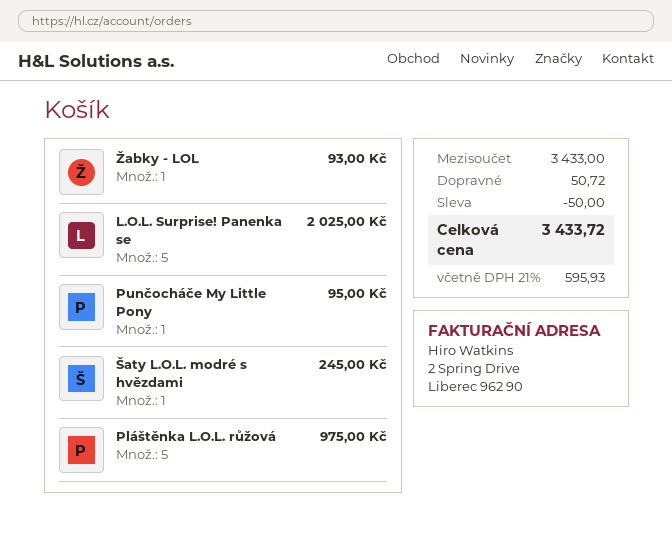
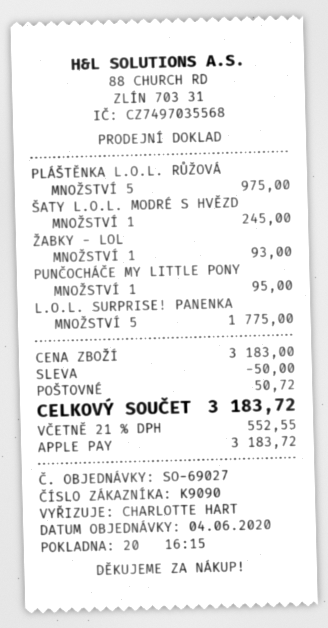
L.O.L. Surprise! Panenka se: 5 for 2025.00 -> 5 for 1775.00
subtotal: 3433.00 -> 3183.00
tax: 21% = 595.93 -> 21% = 552.55
total: 3433.72 -> 3183.72

